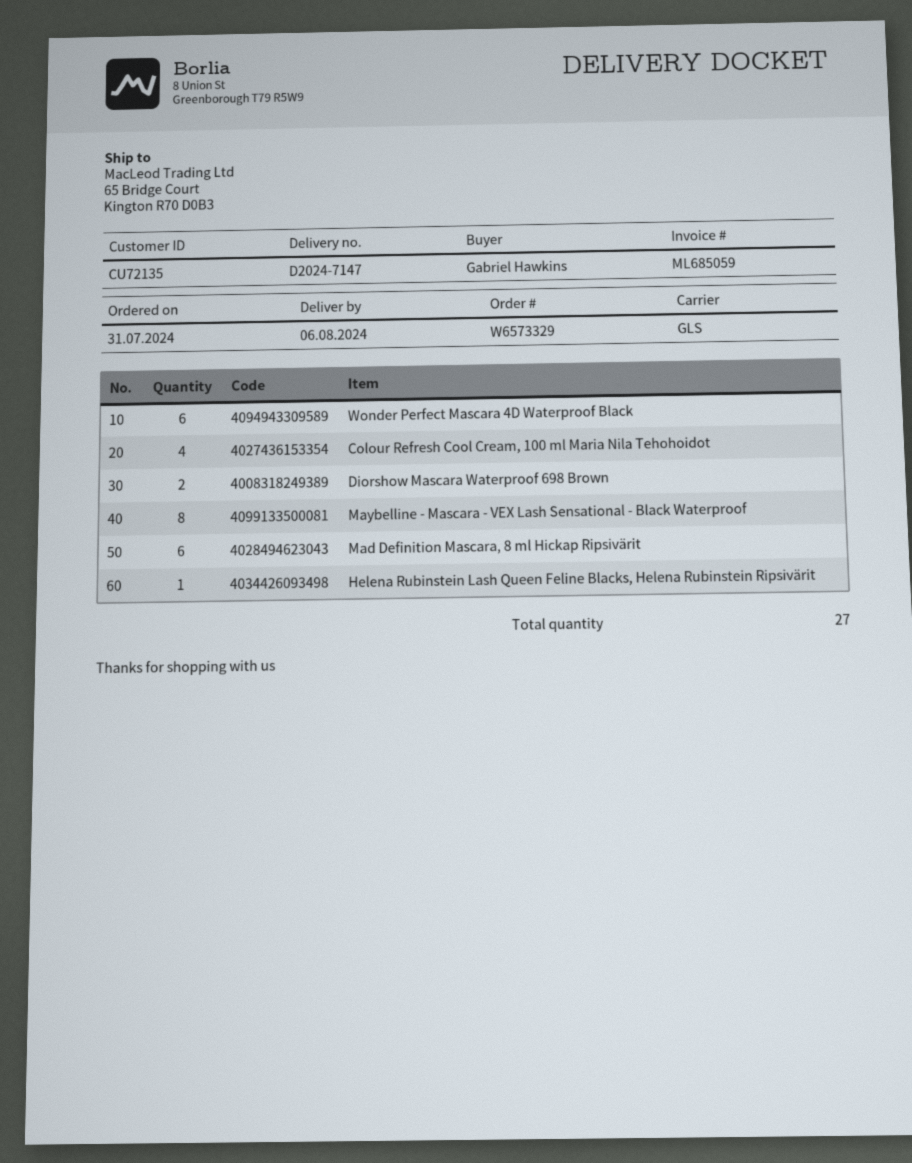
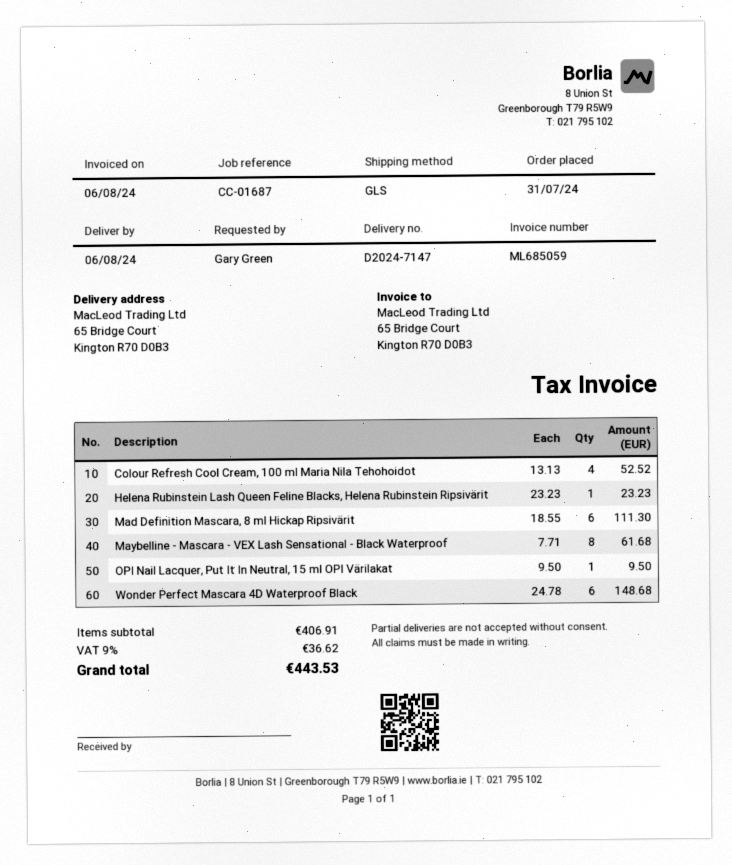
ordered by: Gabriel Hawkins -> Gary Green
Diorshow Mascara Waterproof 698 Brown: 2 -> none
OPI Nail Lacquer, Put It In Neutral, 15 ml OPI Värilakat: none -> 1

